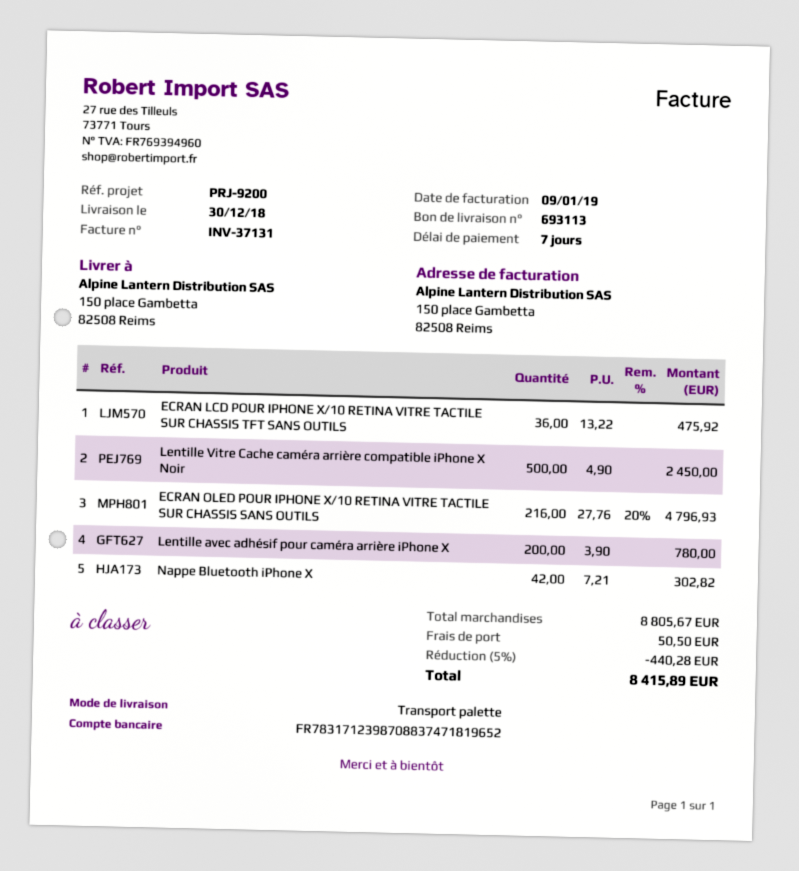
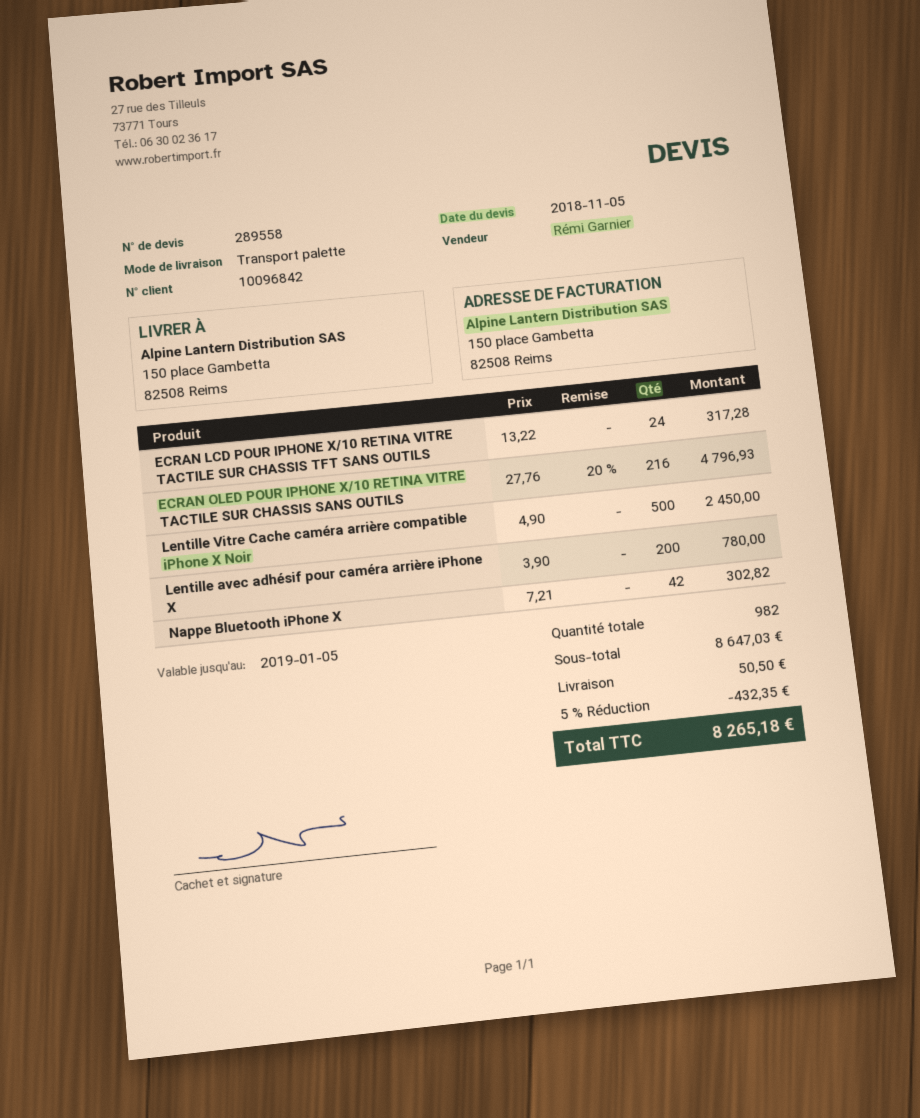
ECRAN LCD POUR IPHONE X/10 RETINA VITRE TACTILE SUR CHASSIS TFT SANS OUTILS: 36 x 13.22 = 475.92 -> 24 x 13.22 = 317.28
subtotal: 8805.67 -> 8647.03
discount: 5% = 440.28 -> 5% = 432.35
total: 8415.89 -> 8265.18

